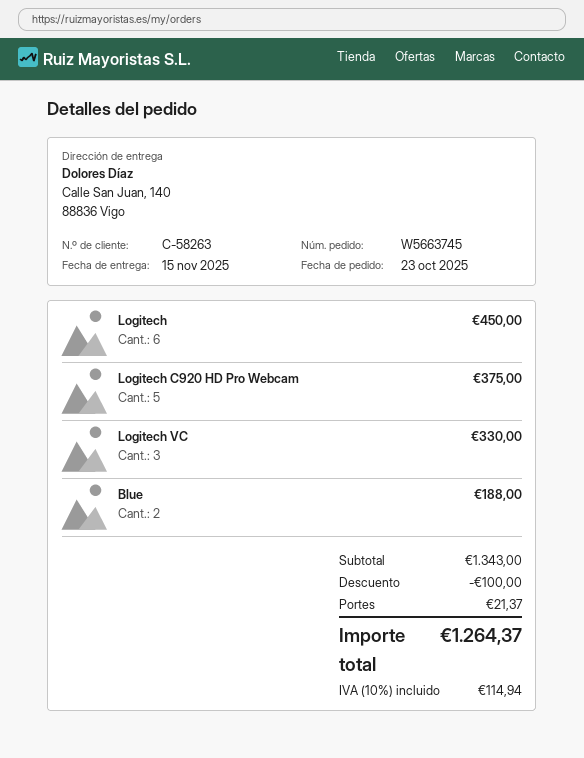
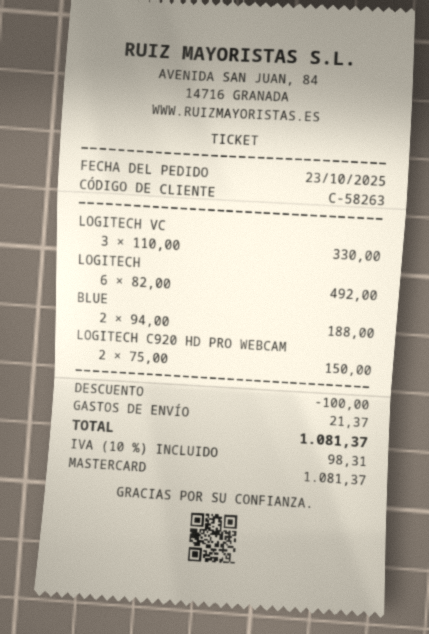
Logitech: 6 for 450.00 -> 6 for 492.00
Logitech C920 HD Pro Webcam: 5 for 375.00 -> 2 for 150.00
tax: 10% = 114.94 -> 10% = 98.31
total: 1264.37 -> 1081.37

